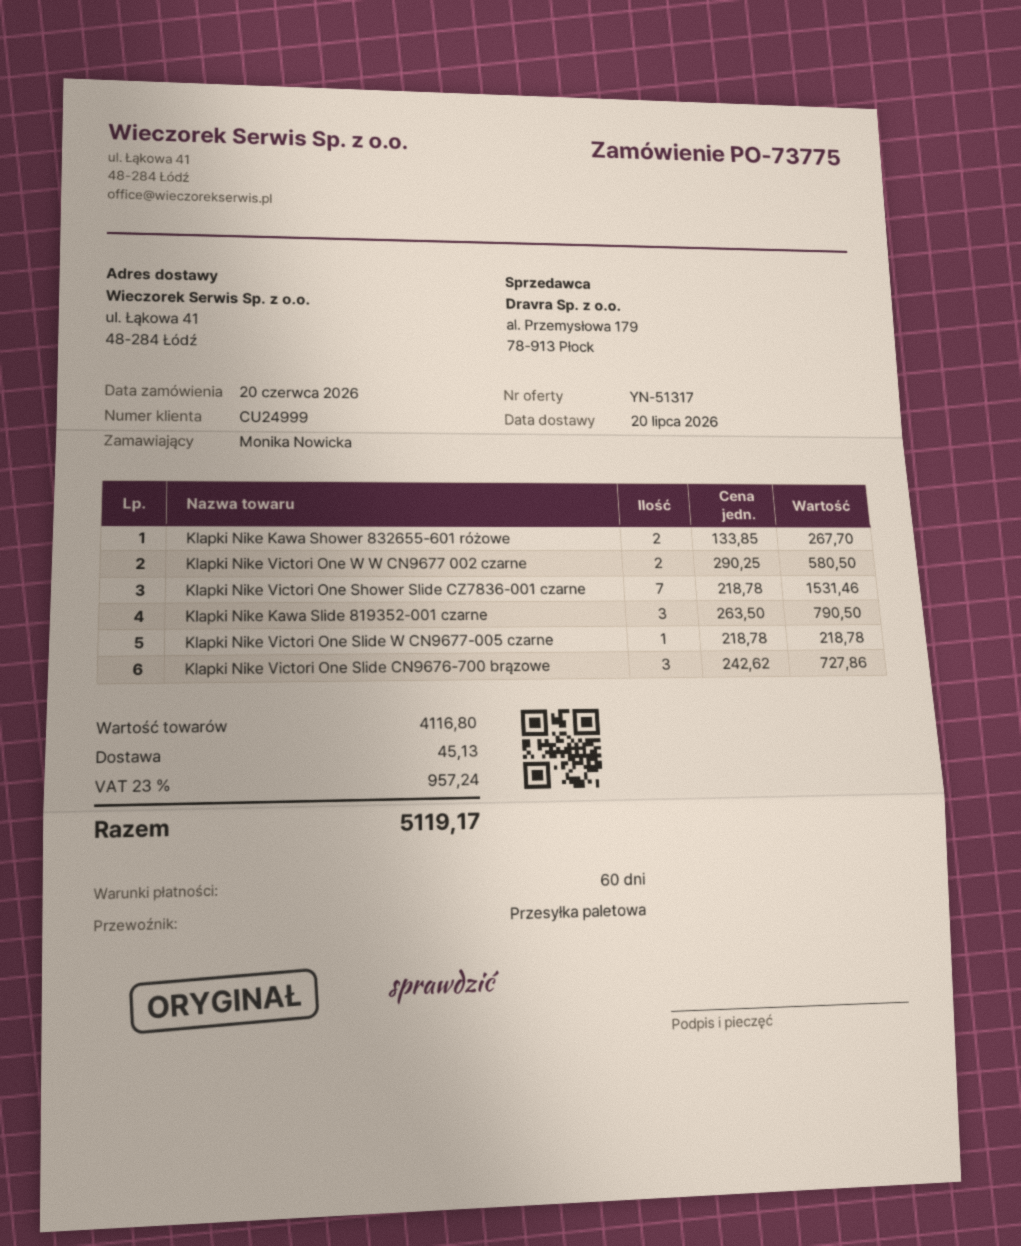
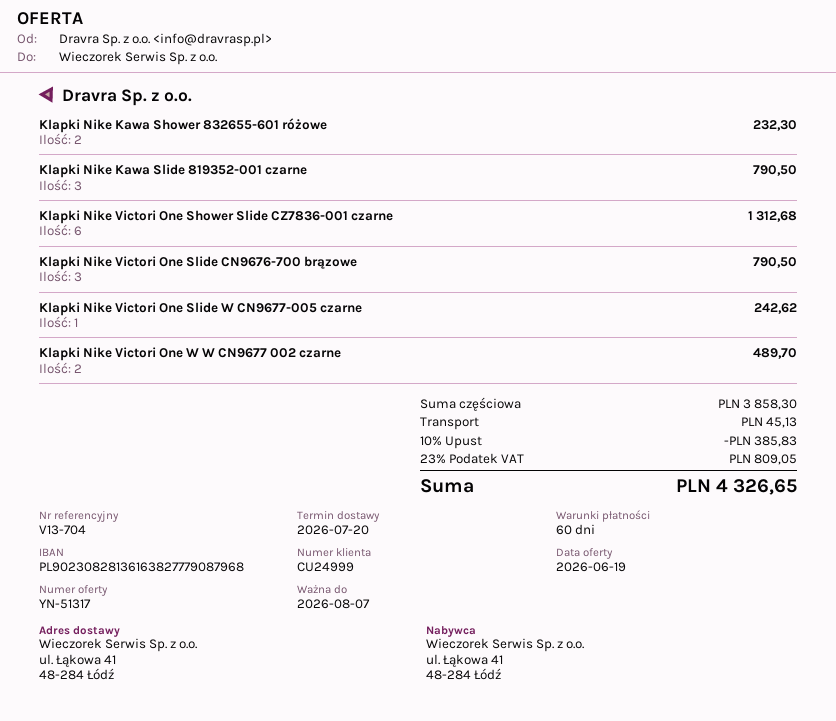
Klapki Nike Kawa Shower 832655-601 różowe: 2 for 267.70 -> 2 for 232.30
Klapki Nike Victori One W W CN9677 002 czarne: 2 for 580.50 -> 2 for 489.70
Klapki Nike Victori One Shower Slide CZ7836-001 czarne: 7 for 1531.46 -> 6 for 1312.68
Klapki Nike Victori One Slide W CN9677-005 czarne: 1 for 218.78 -> 1 for 242.62
Klapki Nike Victori One Slide CN9676-700 brązowe: 3 for 727.86 -> 3 for 790.50
subtotal: 4116.80 -> 3858.30
discount: none -> 10% = 385.83
tax: 23% = 957.24 -> 23% = 809.05
total: 5119.17 -> 4326.65

